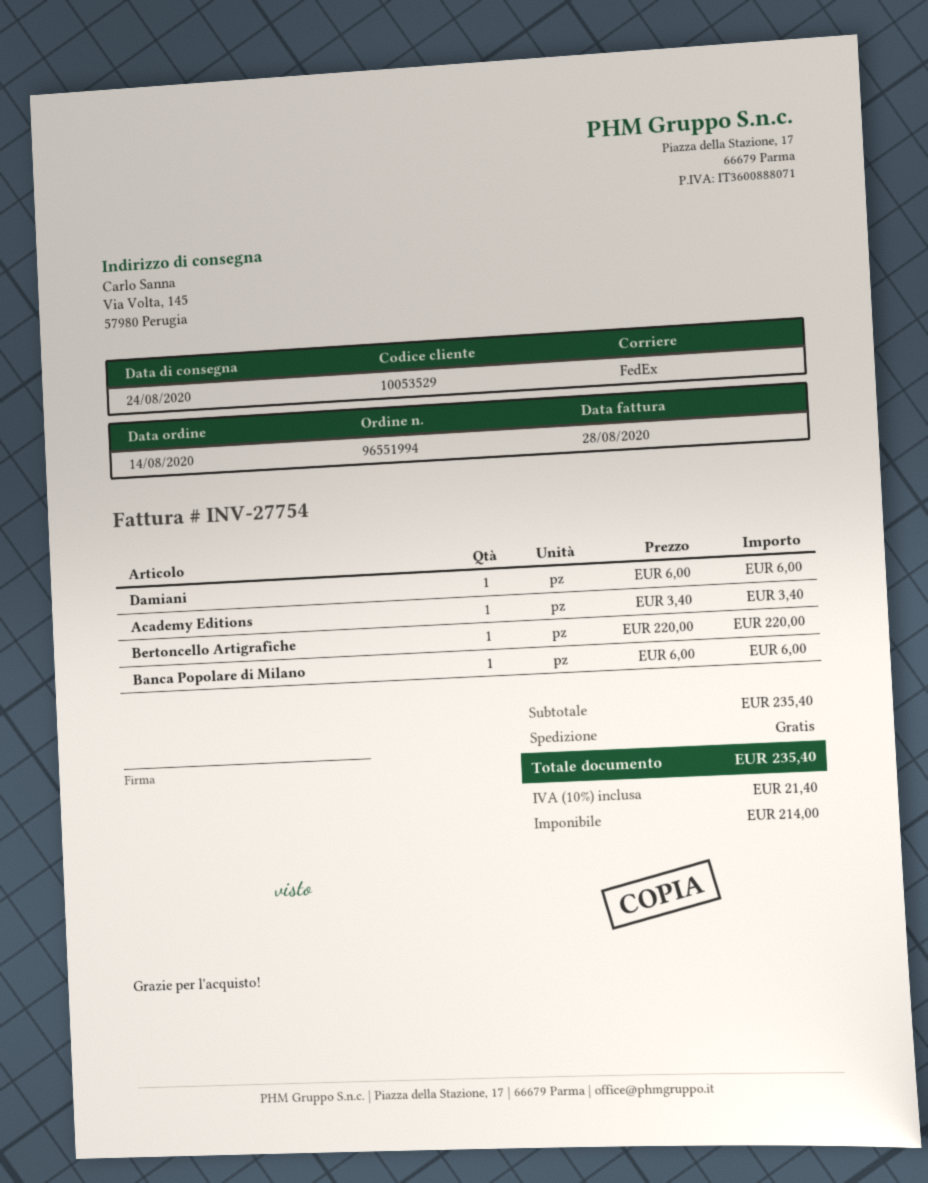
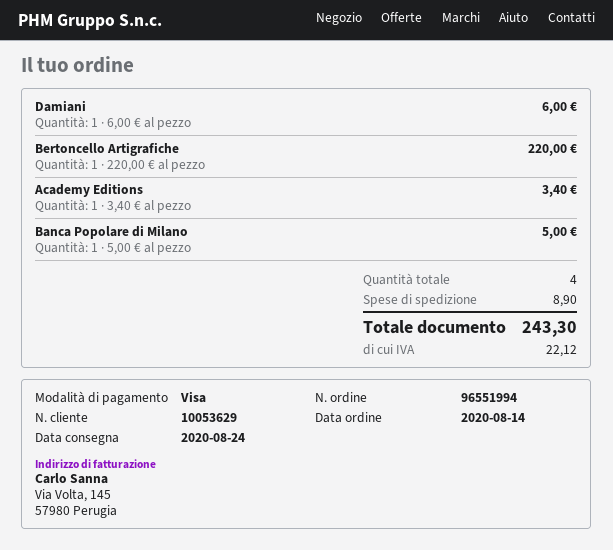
customer number: 10053529 -> 10053629
Banca Popolare di Milano: 1 x 6.00 = 6.00 -> 1 x 5.00 = 5.00
shipping: 0.00 -> 8.90
tax: 21.40 -> 22.12
total: 235.40 -> 243.30

